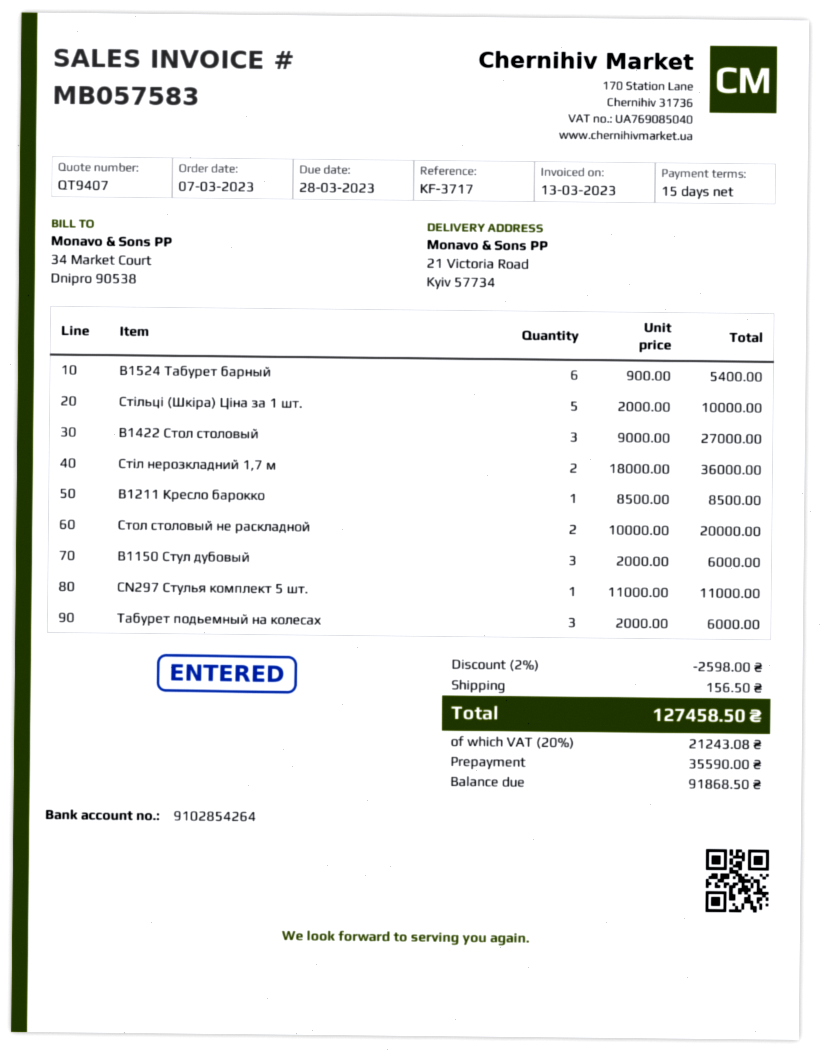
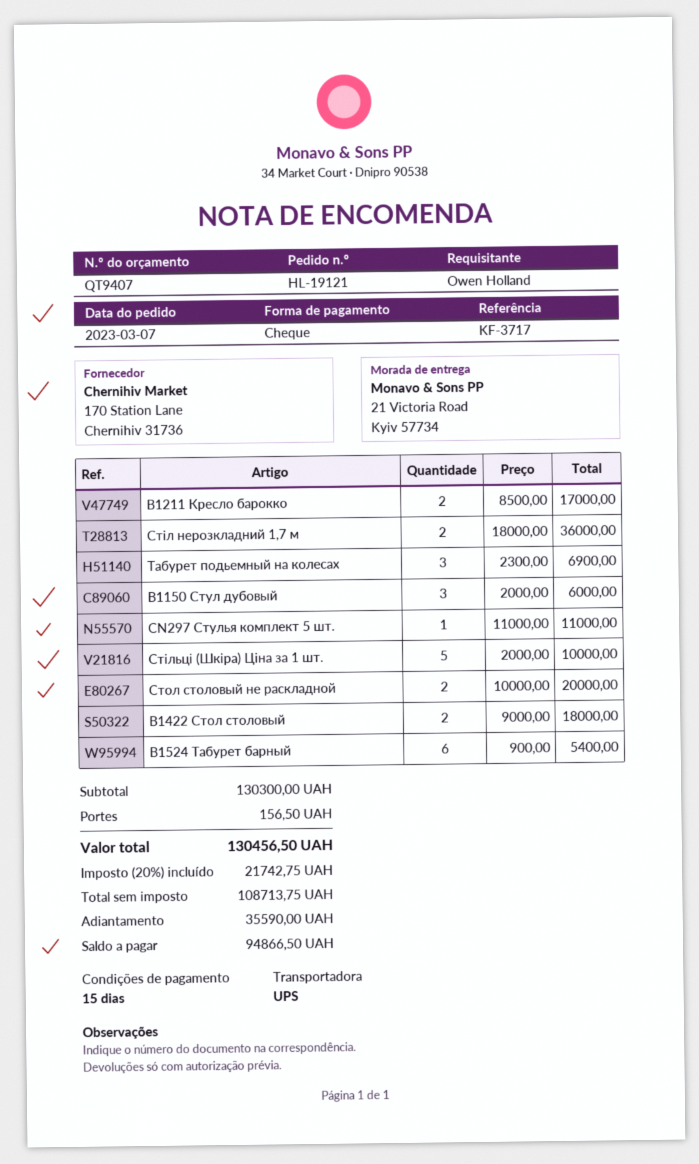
В1422 Стол столовый: 3 x 9000.00 = 27000.00 -> 2 x 9000.00 = 18000.00
В1211 Кресло барокко: 1 x 8500.00 = 8500.00 -> 2 x 8500.00 = 17000.00
Табурет подьемный на колесах: 3 x 2000.00 = 6000.00 -> 3 x 2300.00 = 6900.00
discount: 2% = 2598.00 -> none
tax: 20% = 21243.08 -> 20% = 21742.75
total: 127458.50 -> 130456.50
balance: 91868.50 -> 94866.50

